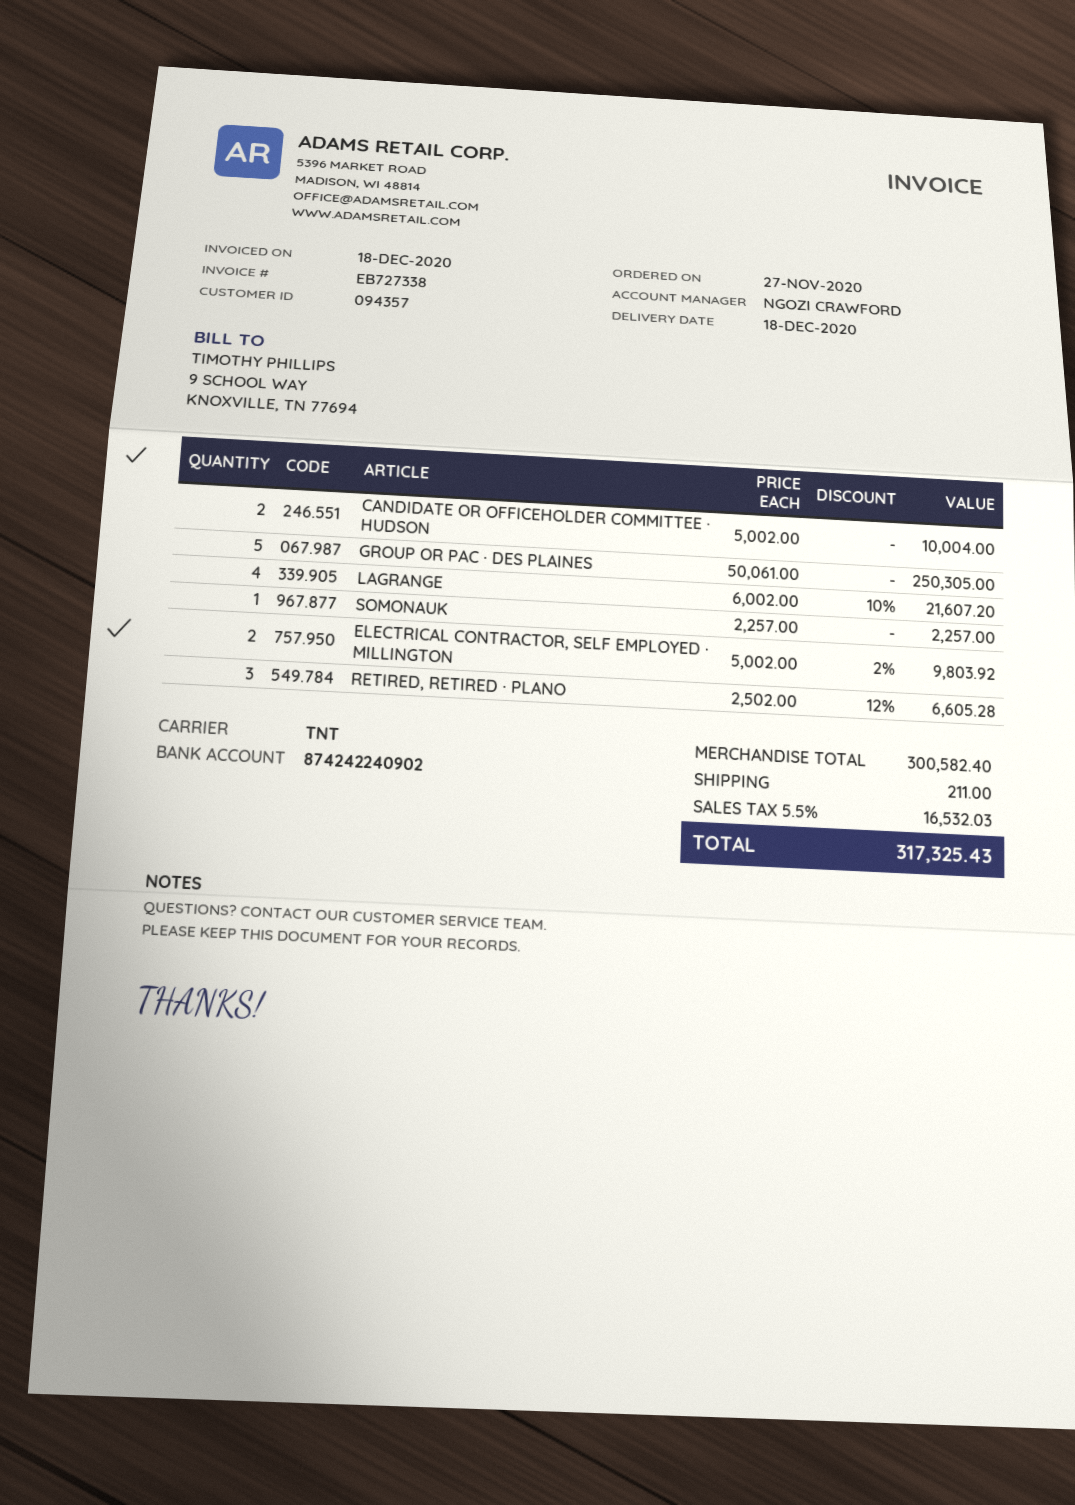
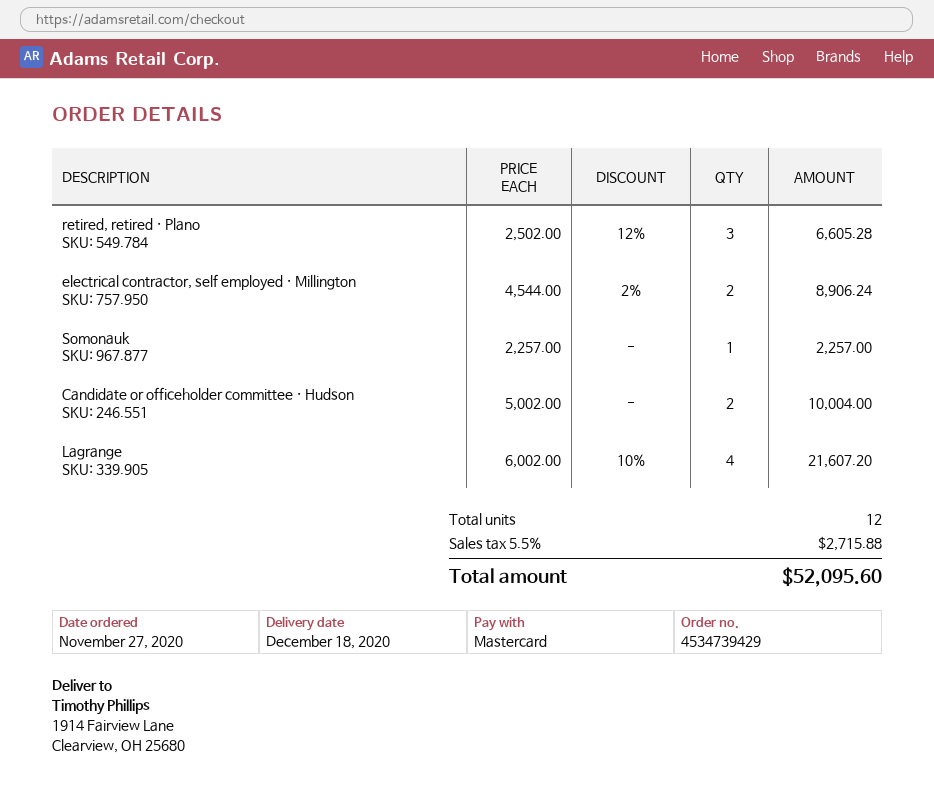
GROUP OR PAC · DES PLAINES: 5 x 50061.00 = 250305.00 -> none
ELECTRICAL CONTRACTOR, SELF EMPLOYED · MILLINGTON: 2 x 5002.00 - 2% = 9803.92 -> 2 x 4544.00 - 2% = 8906.24
shipping: 211.00 -> none
tax: 5.5% = 16532.03 -> 5.5% = 2715.88
total: 317325.43 -> 52095.60

